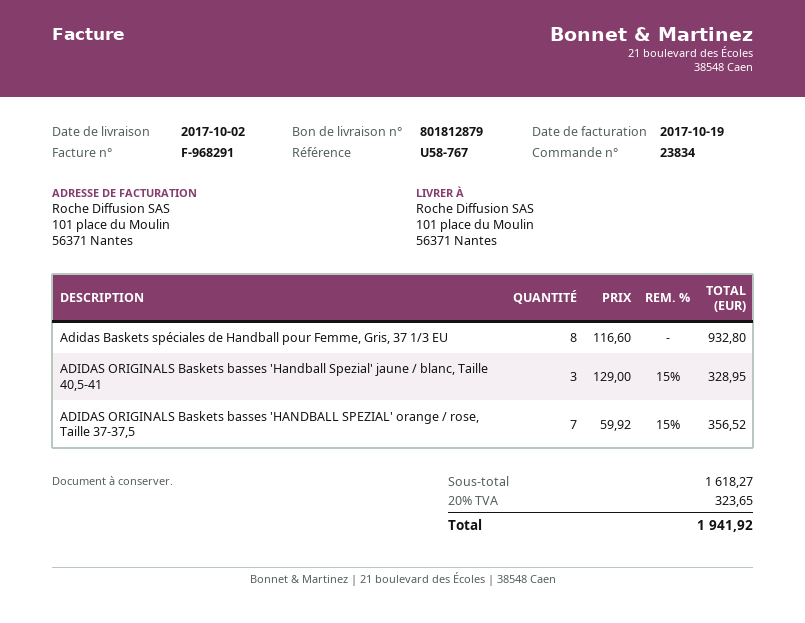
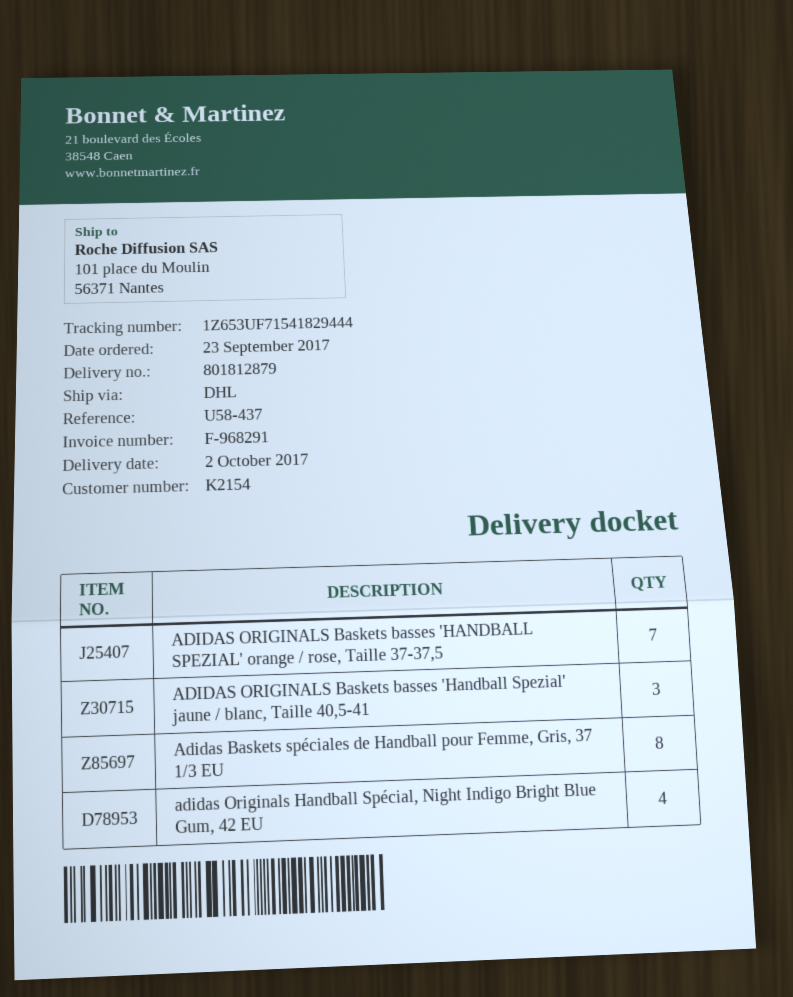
reference: U58-767 -> U58-437
adidas Originals Handball Spécial, Night Indigo Bright Blue Gum, 42 EU: none -> 4

